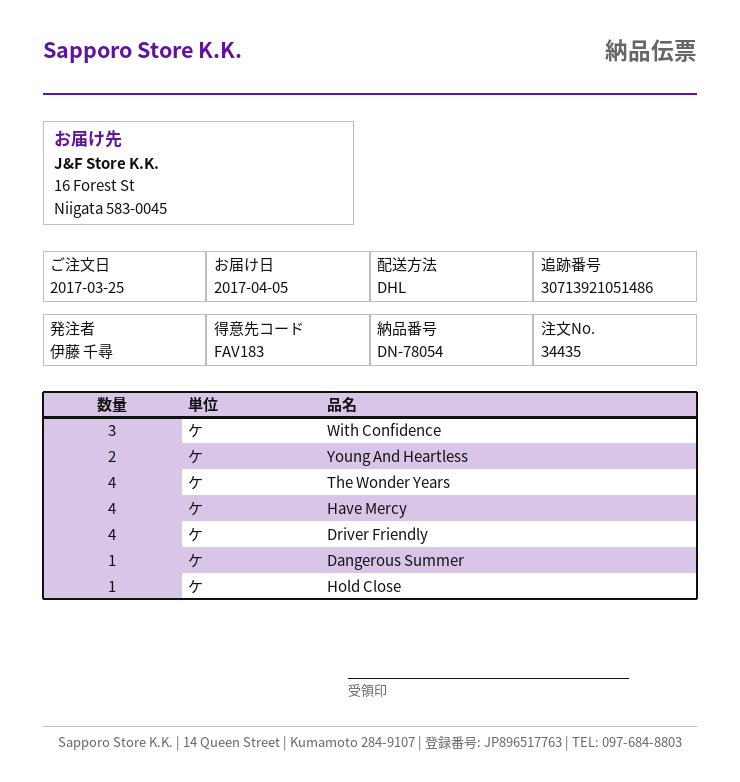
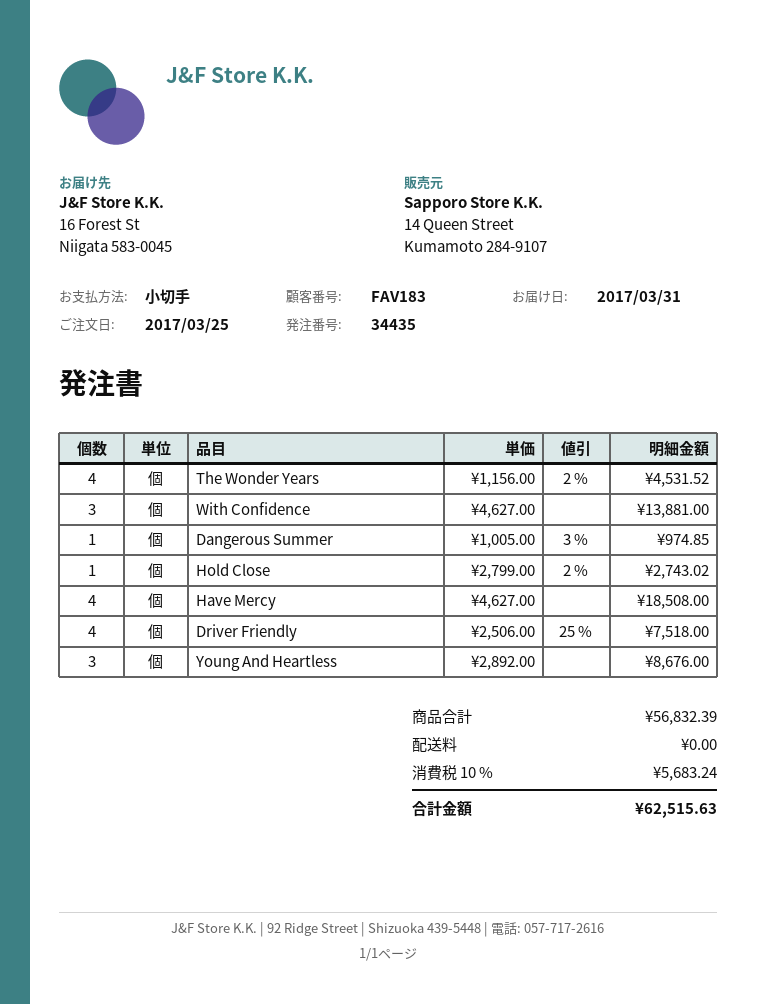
delivery date: 2017-04-05 -> 2017-03-31
Young And Heartless: 2 -> 3

